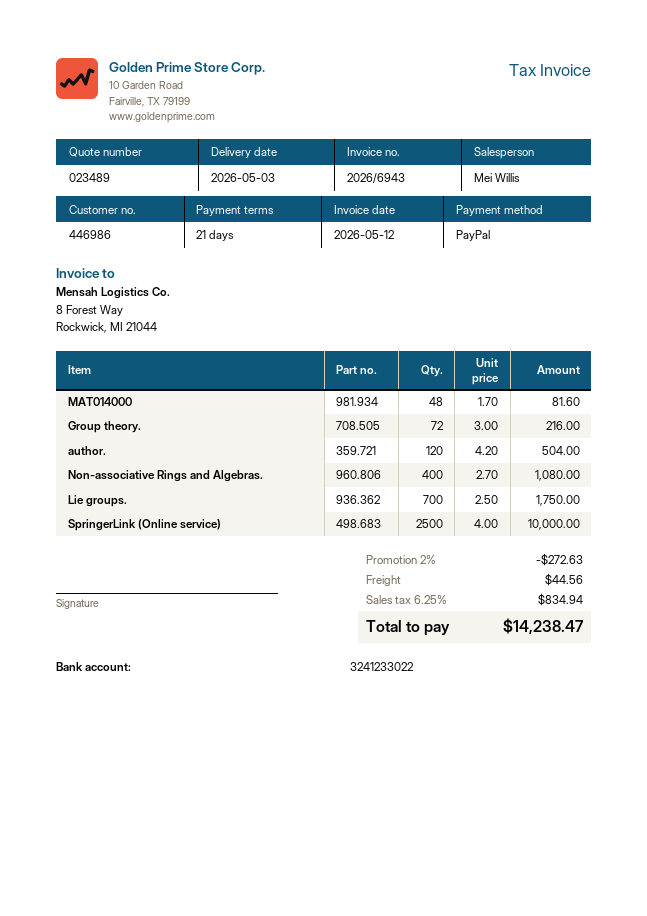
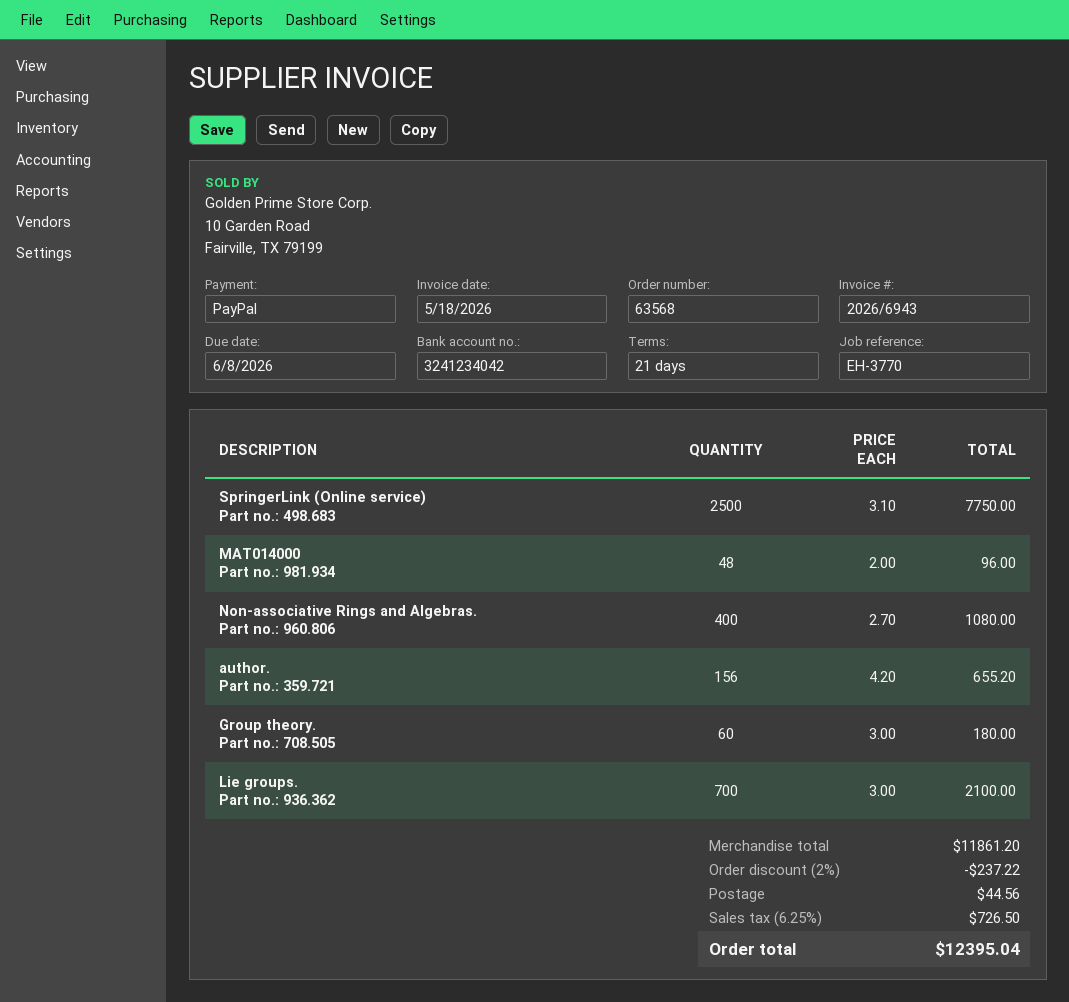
invoice date: 2026-05-12 -> 2026-05-18
bank account: 3241233022 -> 3241234042
MAT014000: 48 x 1.70 = 81.60 -> 48 x 2.00 = 96.00
Group theory.: 72 x 3.00 = 216.00 -> 60 x 3.00 = 180.00
author.: 120 x 4.20 = 504.00 -> 156 x 4.20 = 655.20
Lie groups.: 700 x 2.50 = 1750.00 -> 700 x 3.00 = 2100.00
SpringerLink (Online service): 2500 x 4.00 = 10000.00 -> 2500 x 3.10 = 7750.00
discount: 2% = 272.63 -> 2% = 237.22
tax: 6.25% = 834.94 -> 6.25% = 726.50
total: 14238.47 -> 12395.04

